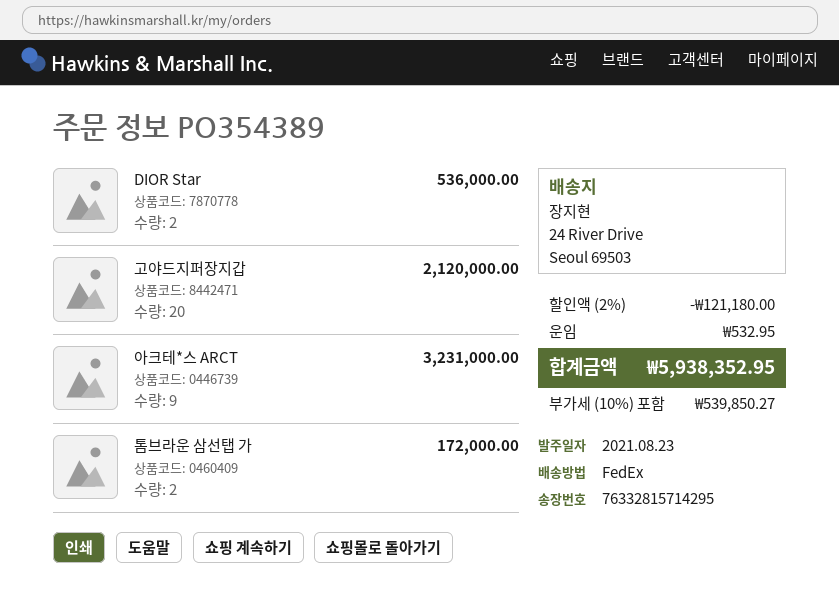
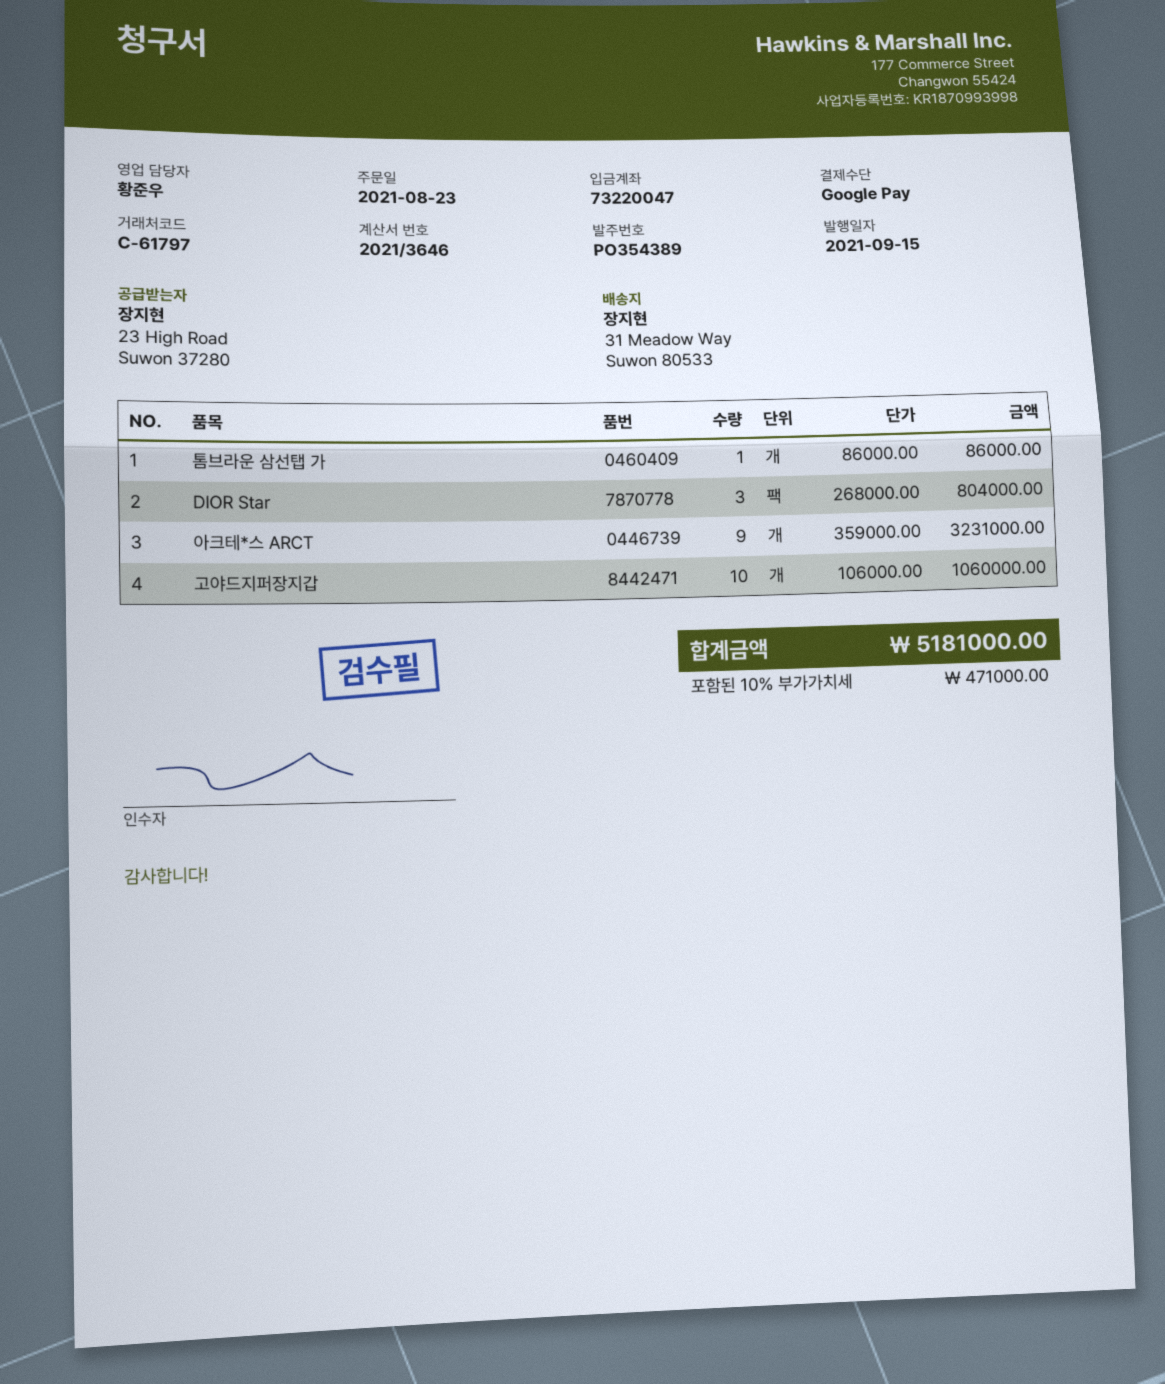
ship to: 24 River Drive, Seoul 69503 -> 31 Meadow Way, Suwon 80533
DIOR Star: 2 for 536000.00 -> 3 for 804000.00
고야드지퍼장지갑: 20 for 2120000.00 -> 10 for 1060000.00
톰브라운 삼선탭 가: 2 for 172000.00 -> 1 for 86000.00
discount: 2% = 121180.00 -> none
shipping: 532.95 -> none
tax: 10% = 539850.27 -> 10% = 471000.00
total: 5938352.95 -> 5181000.00

